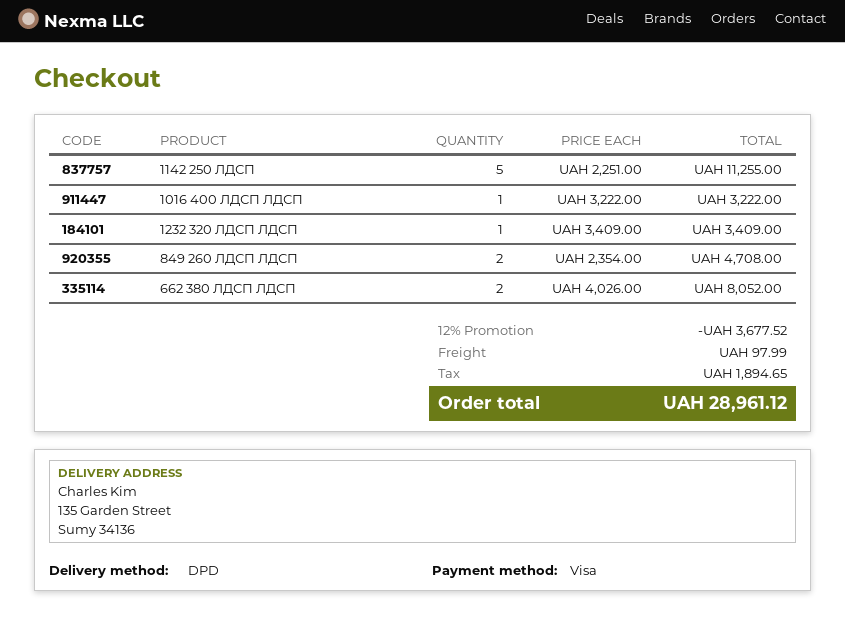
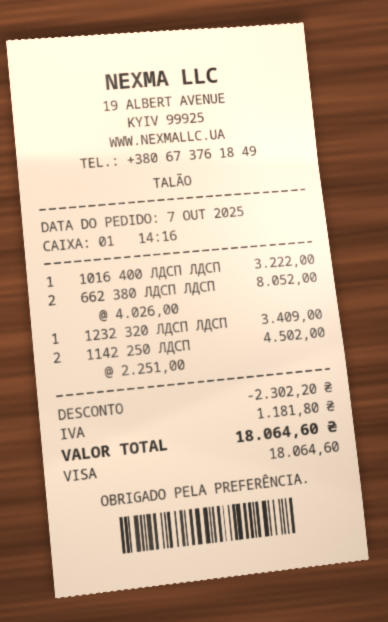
1142 250 ЛДСП: 5 x 2251.00 = 11255.00 -> 2 x 2251.00 = 4502.00
849 260 ЛДСП ЛДСП: 2 x 2354.00 = 4708.00 -> none
discount: 3677.52 -> 2302.20
shipping: 97.99 -> none
tax: 1894.65 -> 1181.80
total: 28961.12 -> 18064.60

